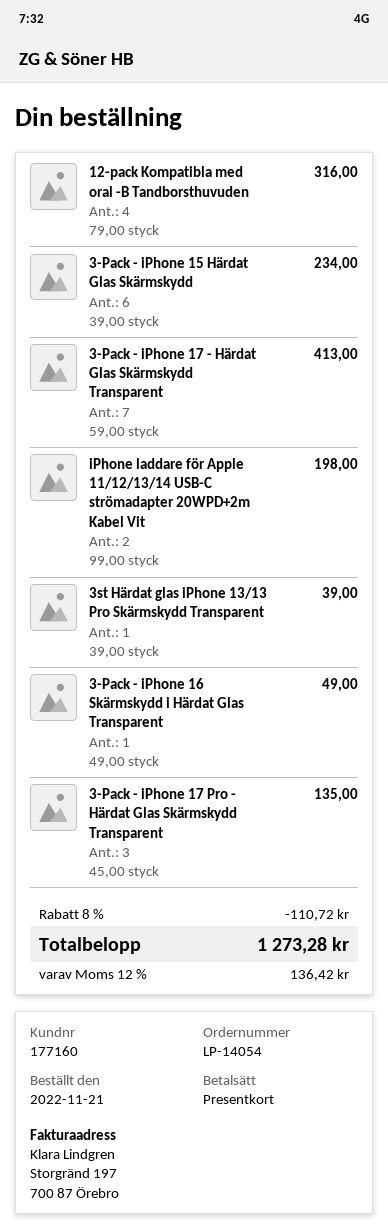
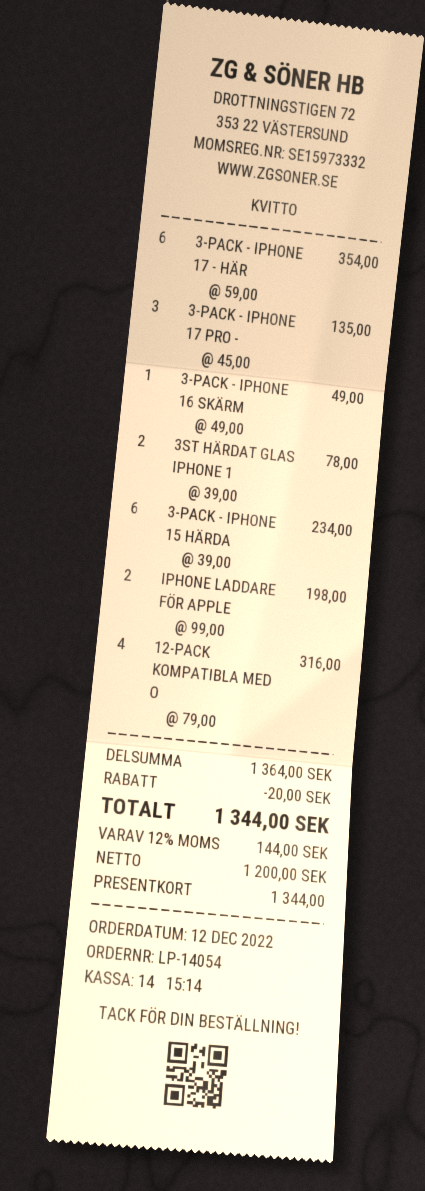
order date: 2022-11-21 -> 2022-12-12
3-Pack - iPhone 17 - Härdat Glas Skärmskydd Transparent: 7 x 59.00 = 413.00 -> 6 x 59.00 = 354.00
3st Härdat glas iPhone 13/13 Pro Skärmskydd Transparent: 1 x 39.00 = 39.00 -> 2 x 39.00 = 78.00
discount: 110.72 -> 20.00
tax: 12% = 136.42 -> 12% = 144.00
total: 1273.28 -> 1344.00

